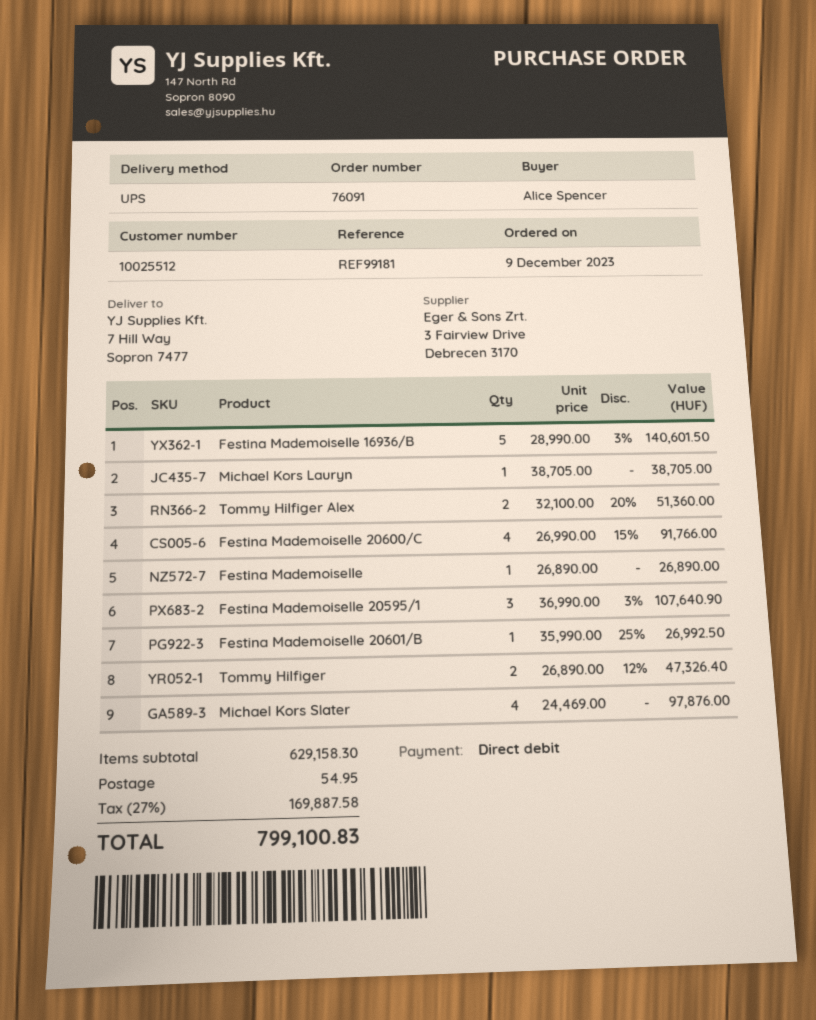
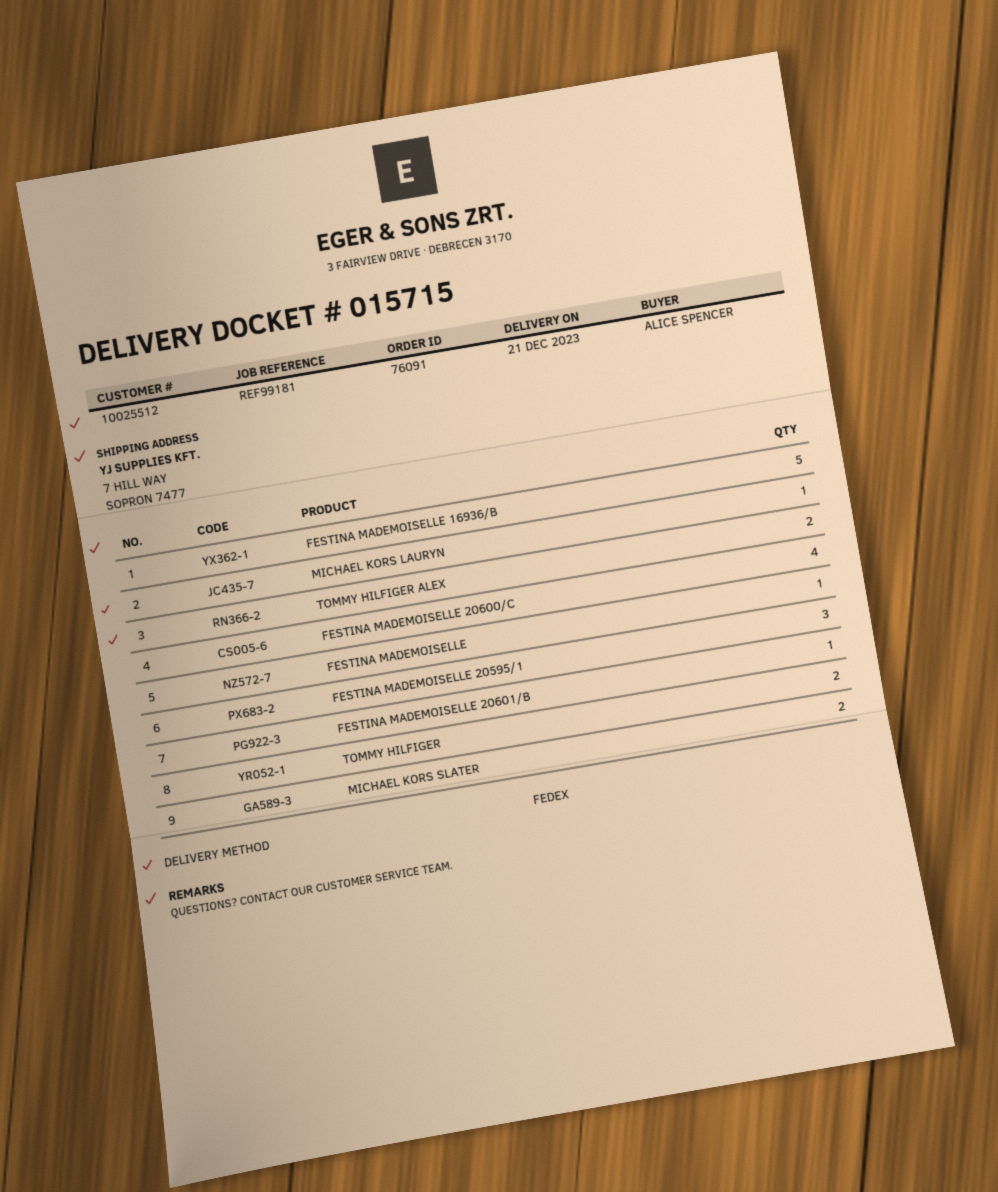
shipping method: UPS -> FedEx
Michael Kors Slater: 4 -> 2

